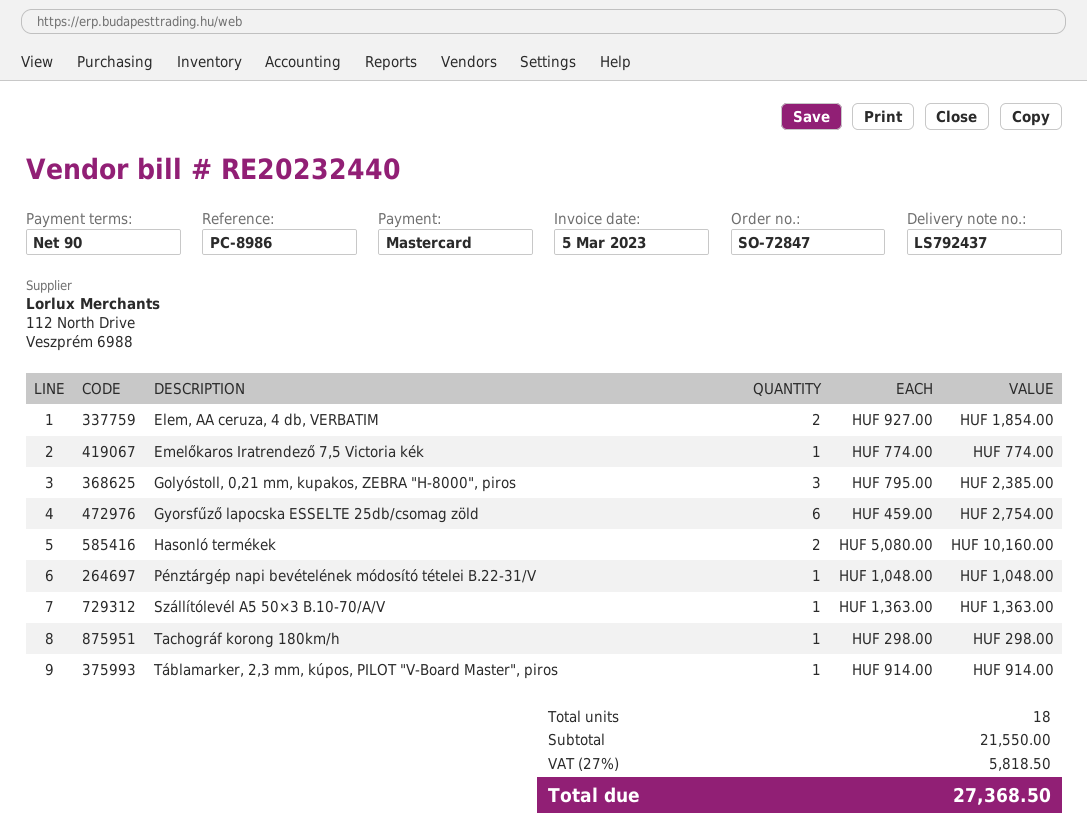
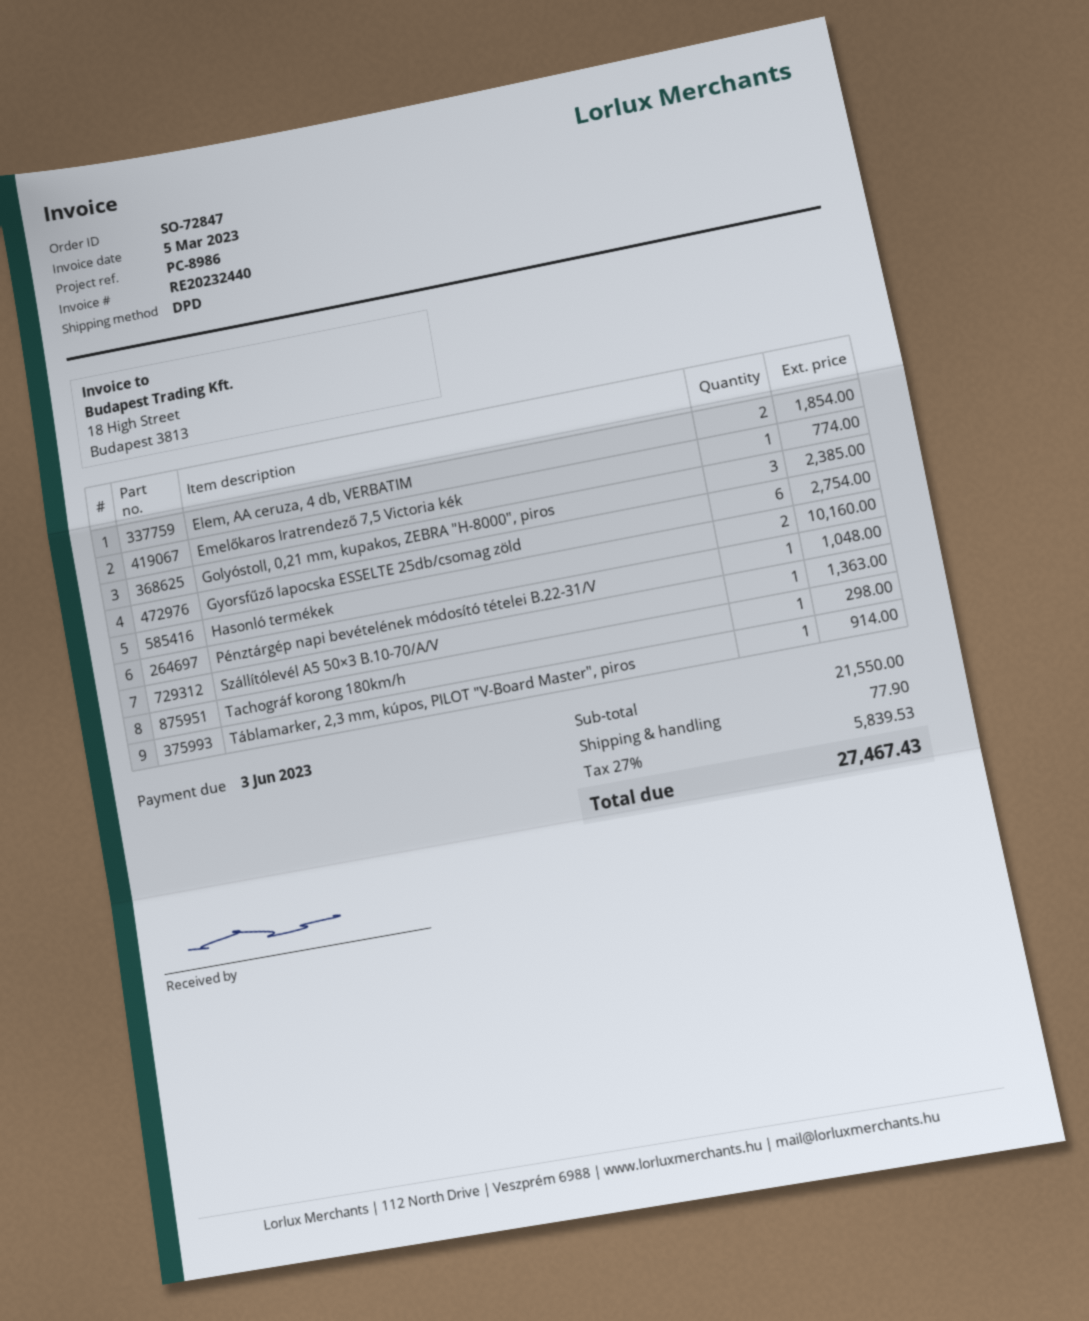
shipping: none -> 77.90
tax: 27% = 5818.50 -> 27% = 5839.53
total: 27368.50 -> 27467.43

